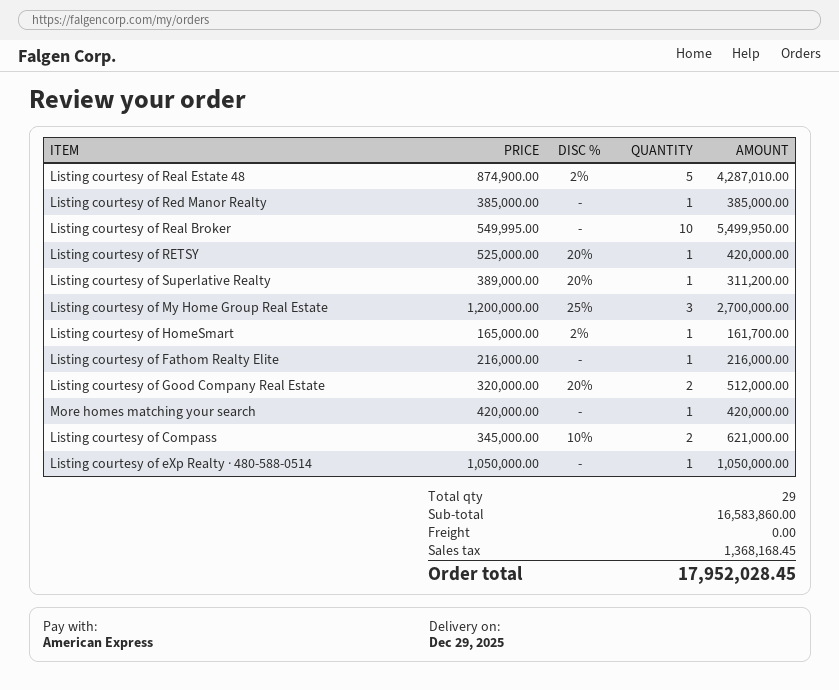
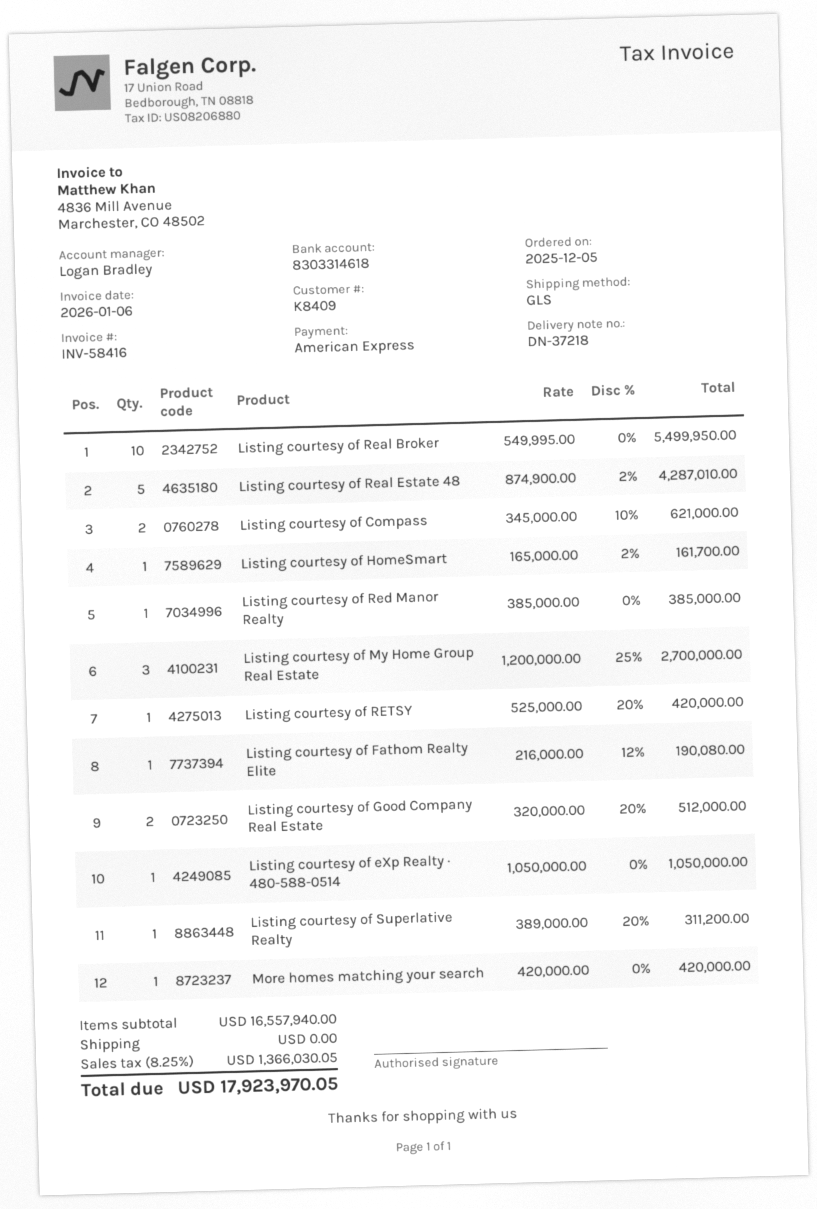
Listing courtesy of Fathom Realty Elite: 1 x 216000.00 = 216000.00 -> 1 x 216000.00 - 12% = 190080.00
subtotal: 16583860.00 -> 16557940.00
tax: 1368168.45 -> 1366030.05
total: 17952028.45 -> 17923970.05

